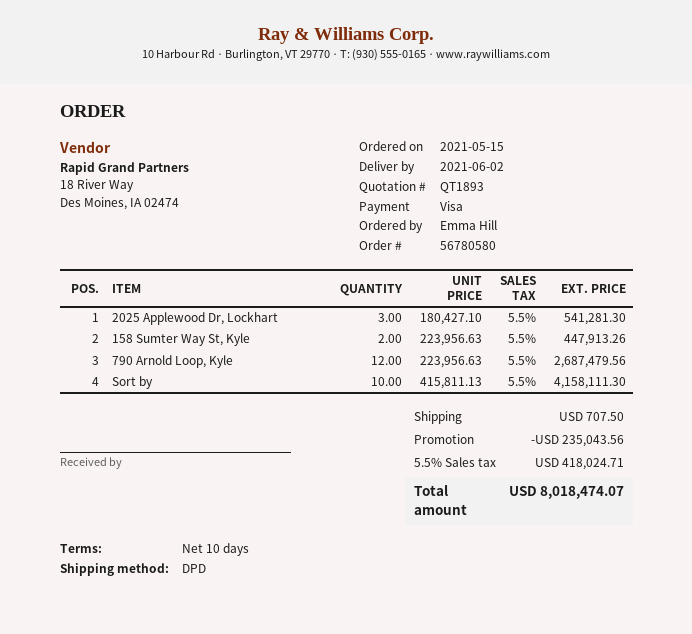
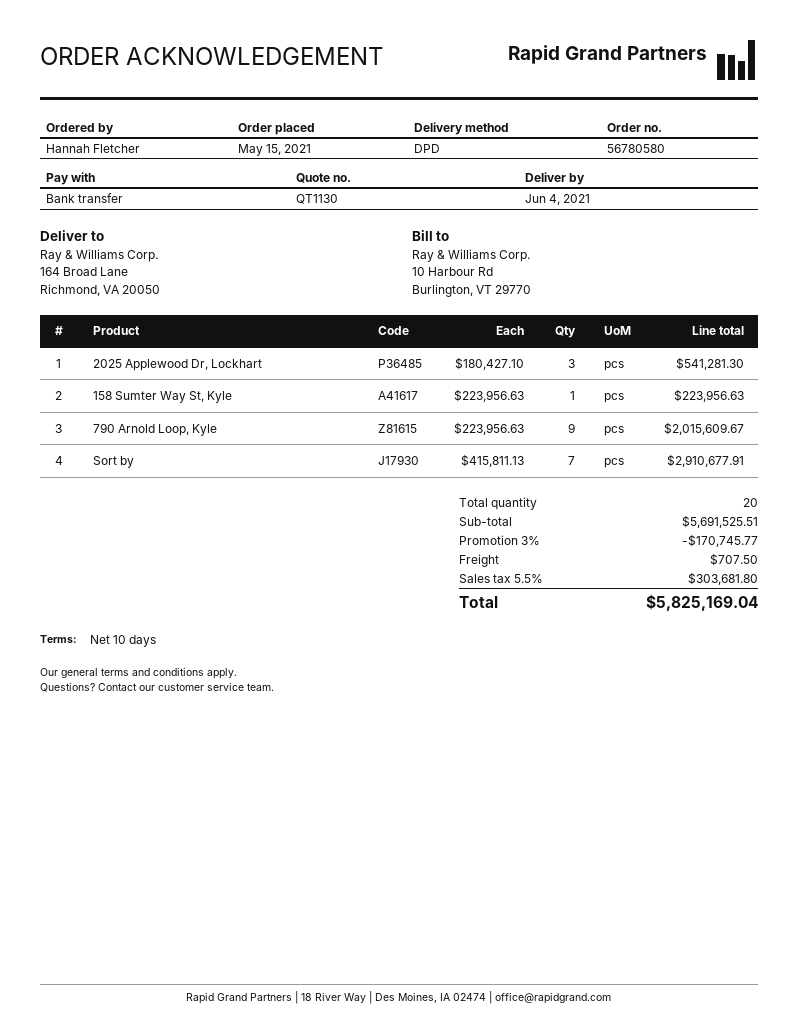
quote number: QT1893 -> QT1130
delivery date: 2021-06-02 -> 2021-06-04
ordered by: Emma Hill -> Hannah Fletcher
payment method: Visa -> bank transfer
158 Sumter Way St, Kyle: 2 x 223956.63 = 447913.26 -> 1 x 223956.63 = 223956.63
790 Arnold Loop, Kyle: 12 x 223956.63 = 2687479.56 -> 9 x 223956.63 = 2015609.67
Sort by: 10 x 415811.13 = 4158111.30 -> 7 x 415811.13 = 2910677.91
discount: 235043.56 -> 170745.77
tax: 5.5% = 418024.71 -> 5.5% = 303681.80
total: 8018474.07 -> 5825169.04

